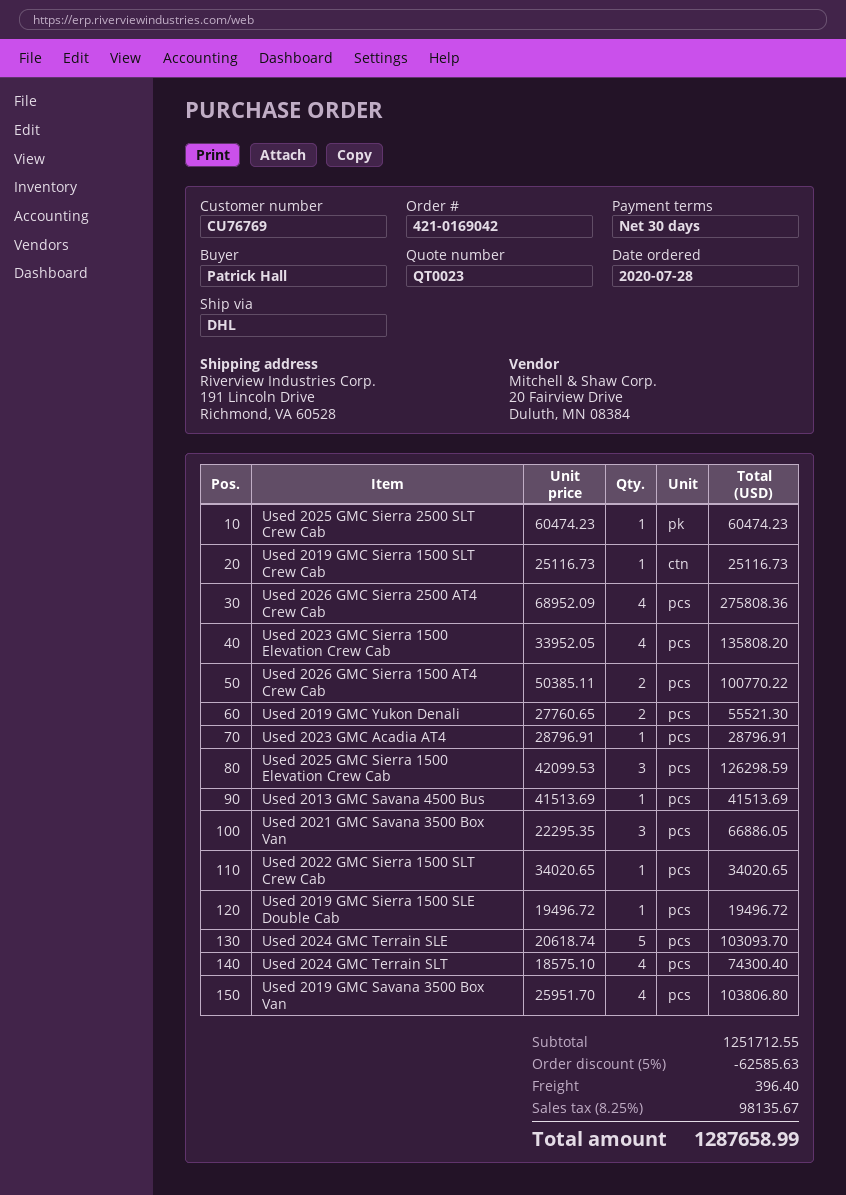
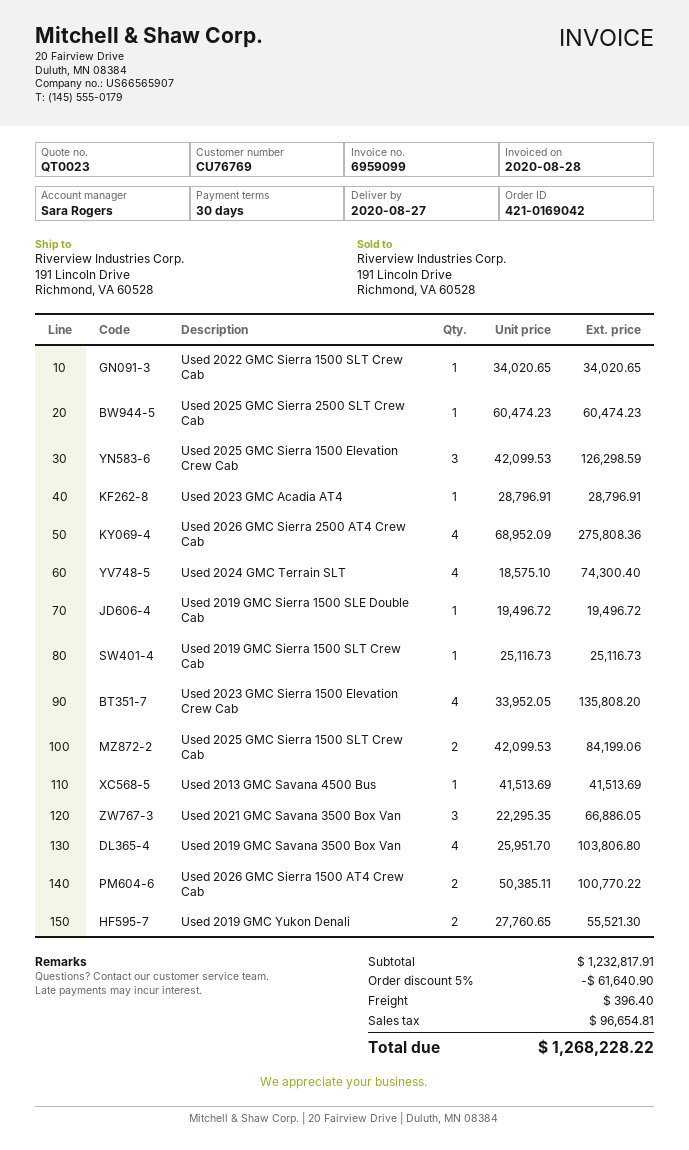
Used 2024 GMC Terrain SLE: 5 x 20618.74 = 103093.70 -> none
Used 2025 GMC Sierra 1500 SLT Crew Cab: none -> 2 x 42099.53 = 84199.06
subtotal: 1251712.55 -> 1232817.91
discount: 5% = 62585.63 -> 5% = 61640.90
tax: 98135.67 -> 96654.81
total: 1287658.99 -> 1268228.22

